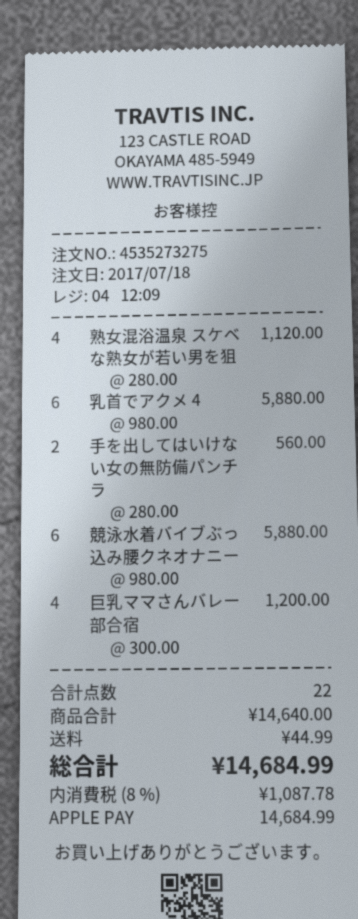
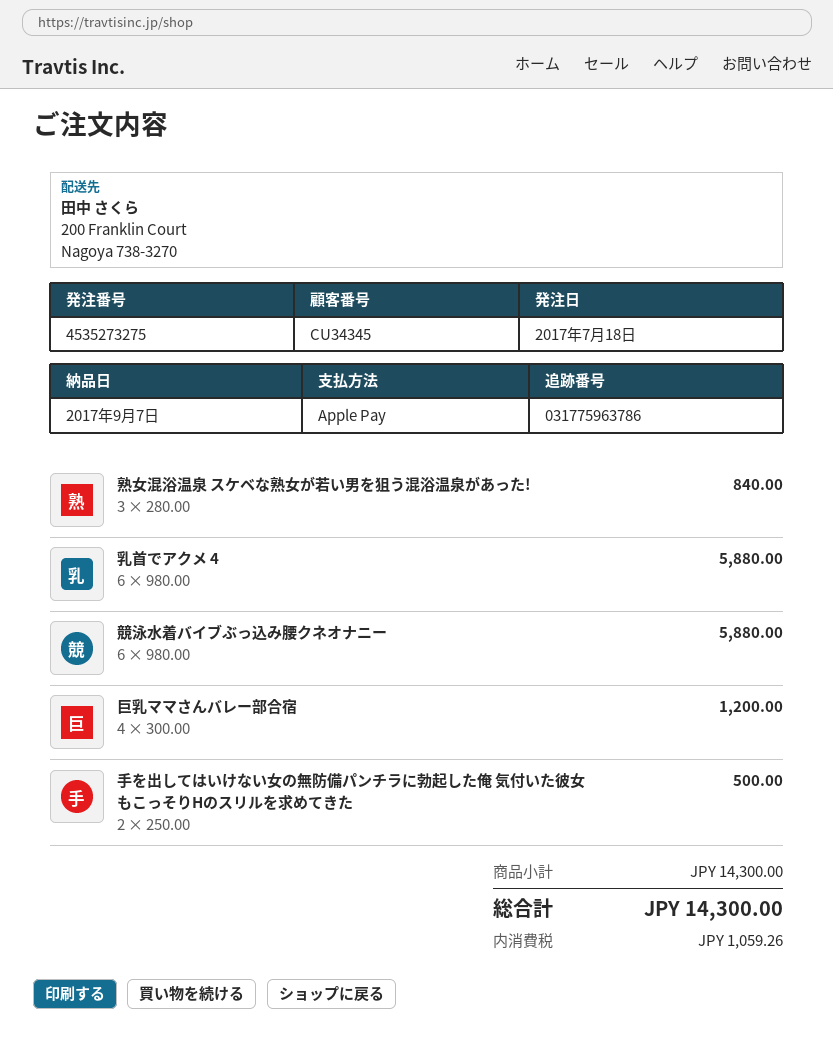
熟女混浴温泉 スケベな熟女が若い男を狙: 4 x 280.00 = 1120.00 -> 3 x 280.00 = 840.00
手を出してはいけない女の無防備パンチラ: 2 x 280.00 = 560.00 -> 2 x 250.00 = 500.00
subtotal: 14640.00 -> 14300.00
shipping: 44.99 -> none
tax: 1087.78 -> 1059.26
total: 14684.99 -> 14300.00

